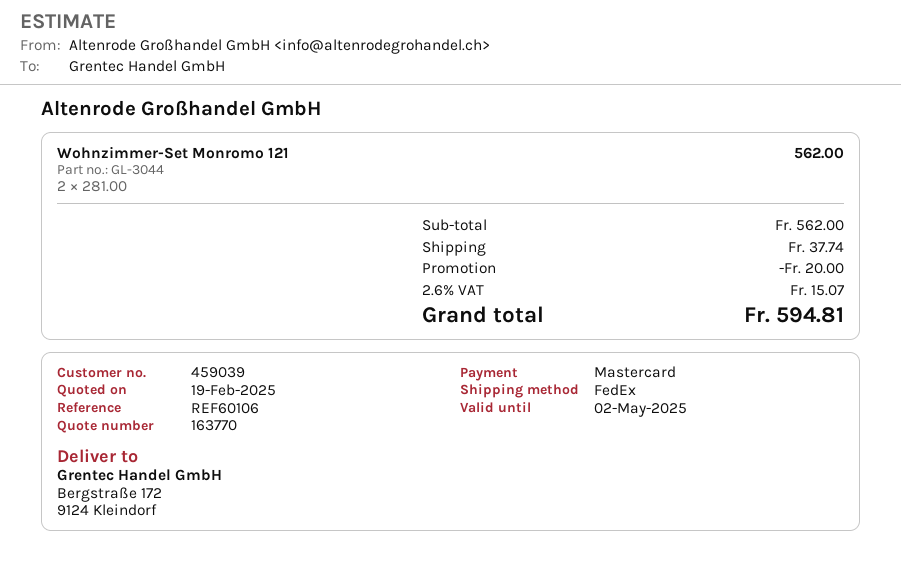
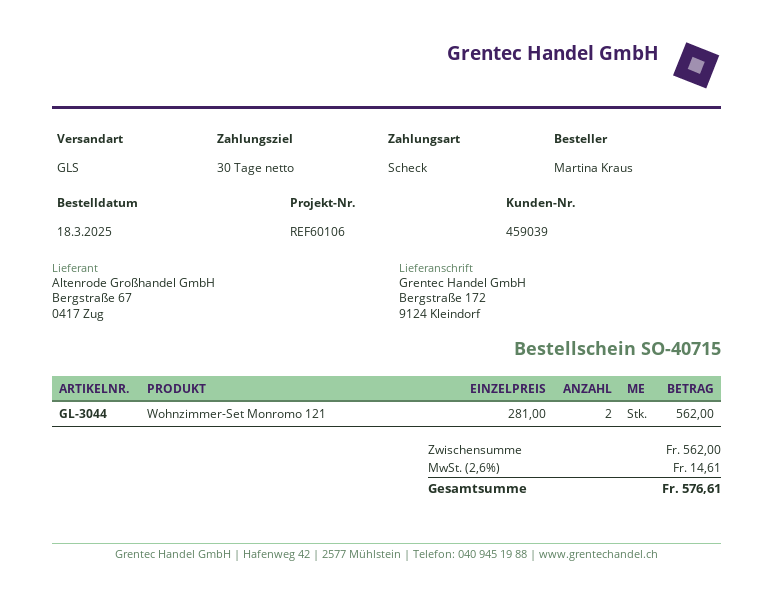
payment method: Mastercard -> cheque
shipping method: FedEx -> GLS
discount: 20.00 -> none
shipping: 37.74 -> none
tax: 2.6% = 15.07 -> 2.6% = 14.61
total: 594.81 -> 576.61

